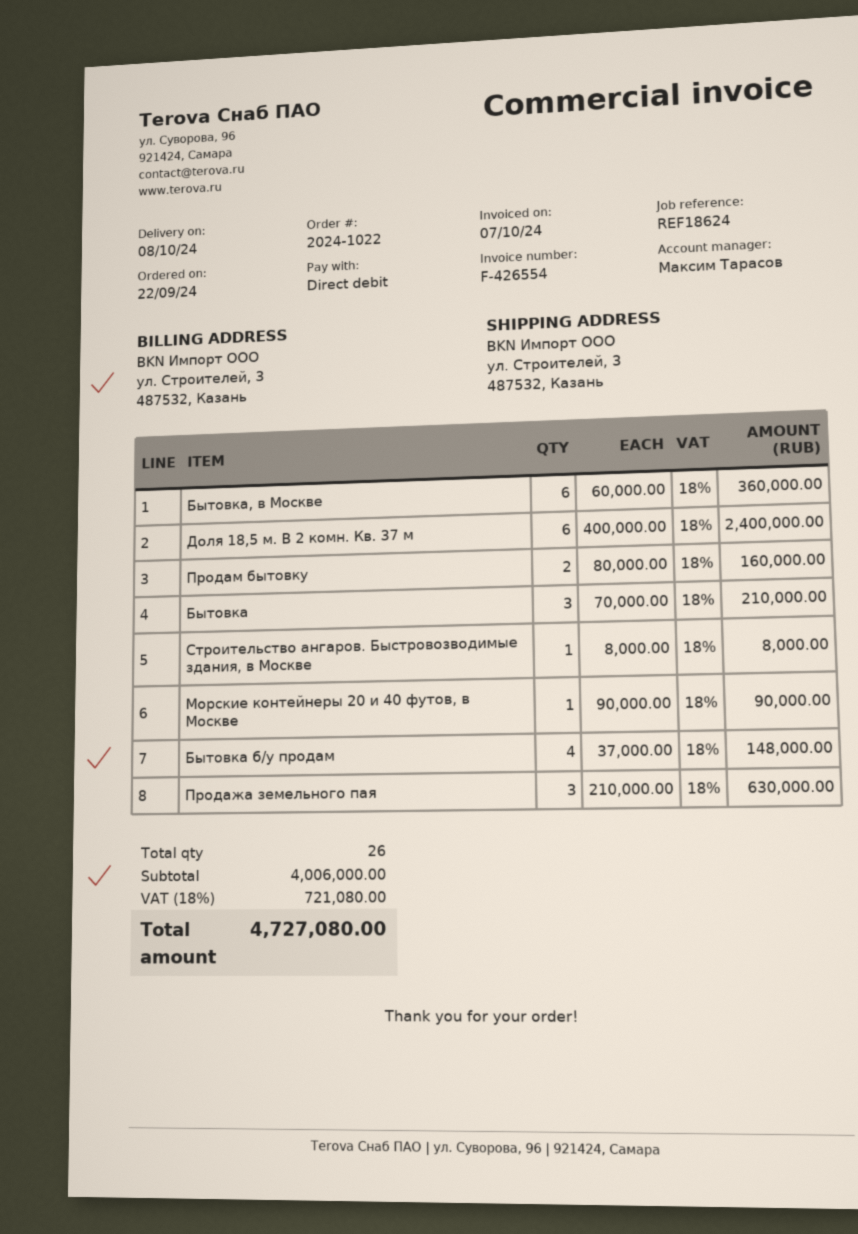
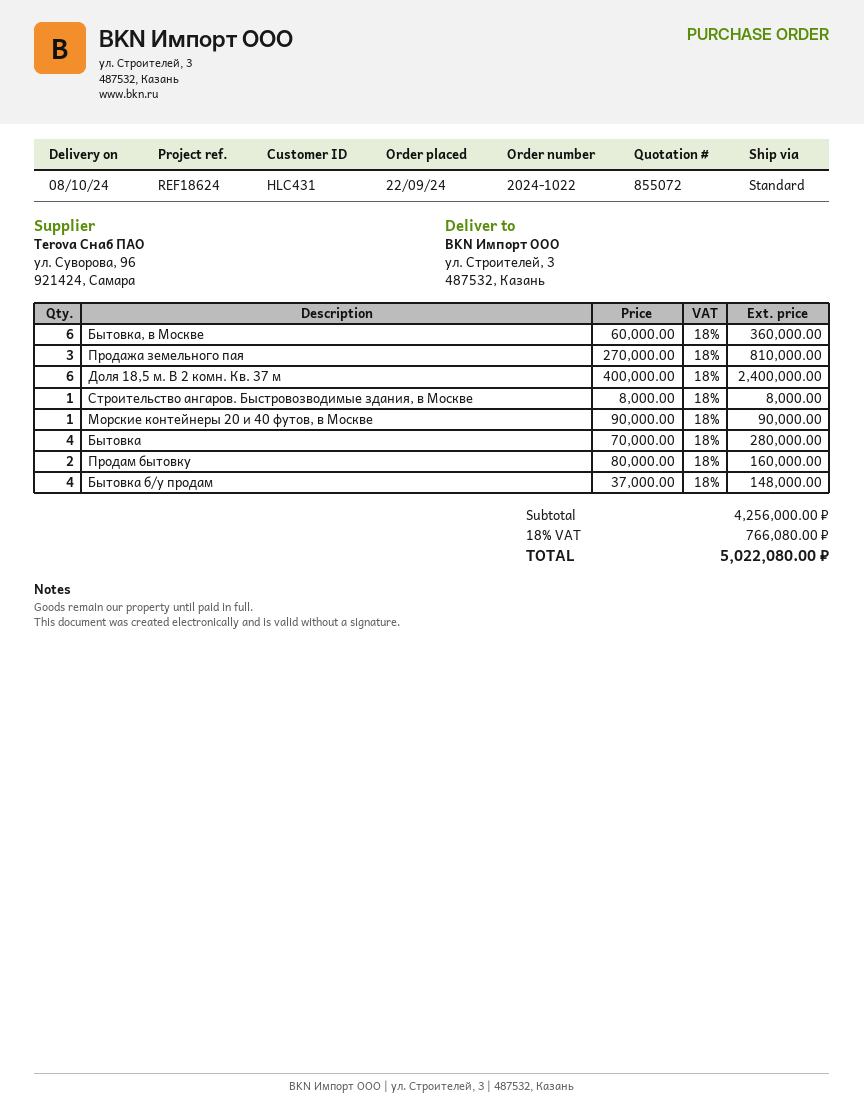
Бытовка: 3 x 70000.00 = 210000.00 -> 4 x 70000.00 = 280000.00
Продажа земельного пая: 3 x 210000.00 = 630000.00 -> 3 x 270000.00 = 810000.00
subtotal: 4006000.00 -> 4256000.00
tax: 18% = 721080.00 -> 18% = 766080.00
total: 4727080.00 -> 5022080.00

